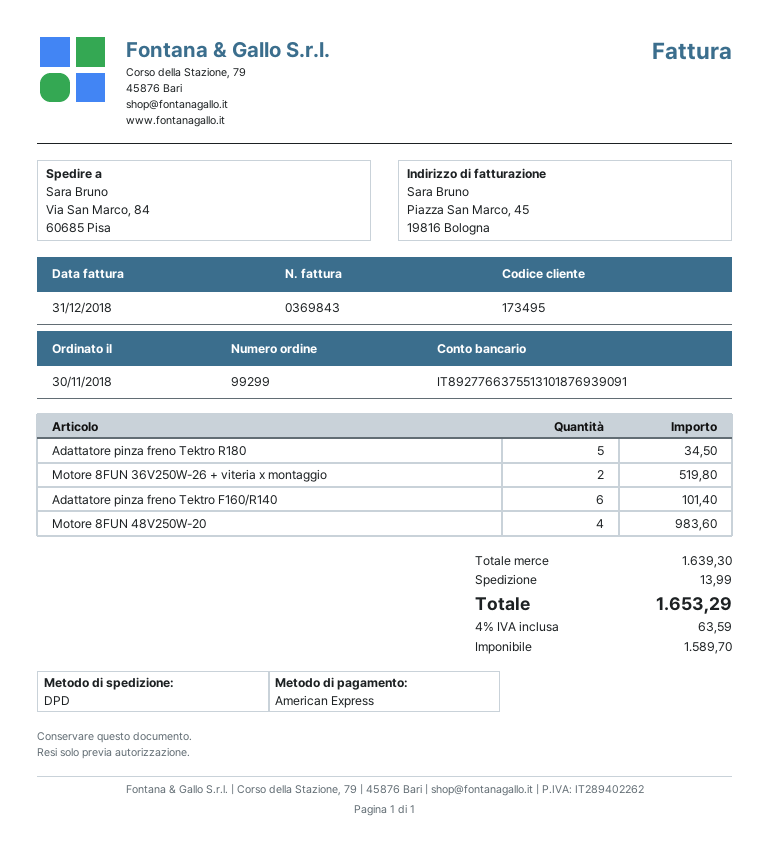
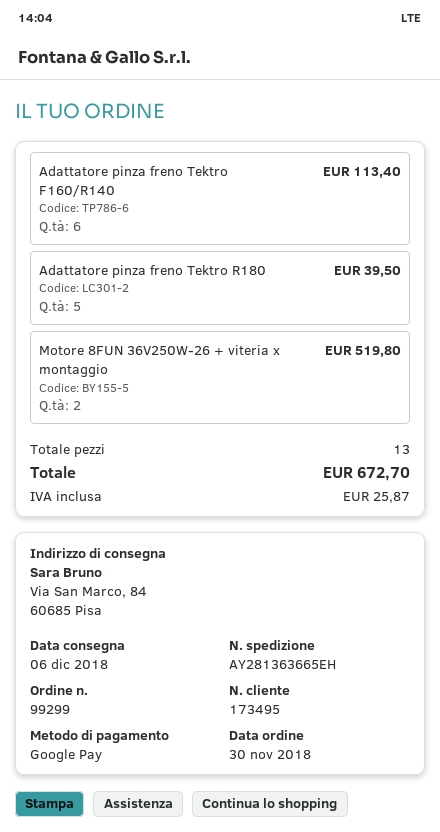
payment method: American Express -> Google Pay
Adattatore pinza freno Tektro R180: 5 for 34.50 -> 5 for 39.50
Adattatore pinza freno Tektro F160/R140: 6 for 101.40 -> 6 for 113.40
Motore 8FUN 48V250W-20: 4 for 983.60 -> none
shipping: 13.99 -> none
tax: 63.59 -> 25.87
total: 1653.29 -> 672.70

